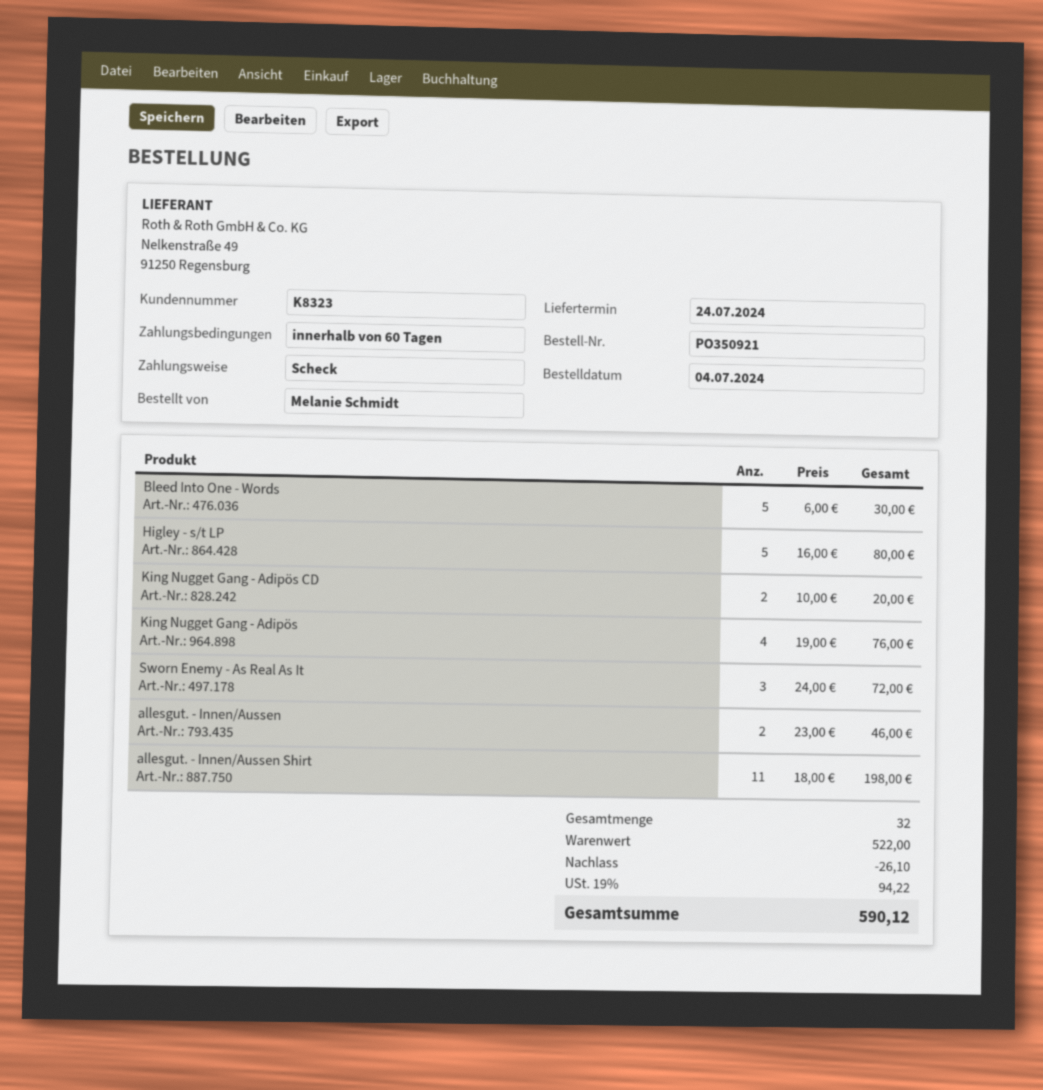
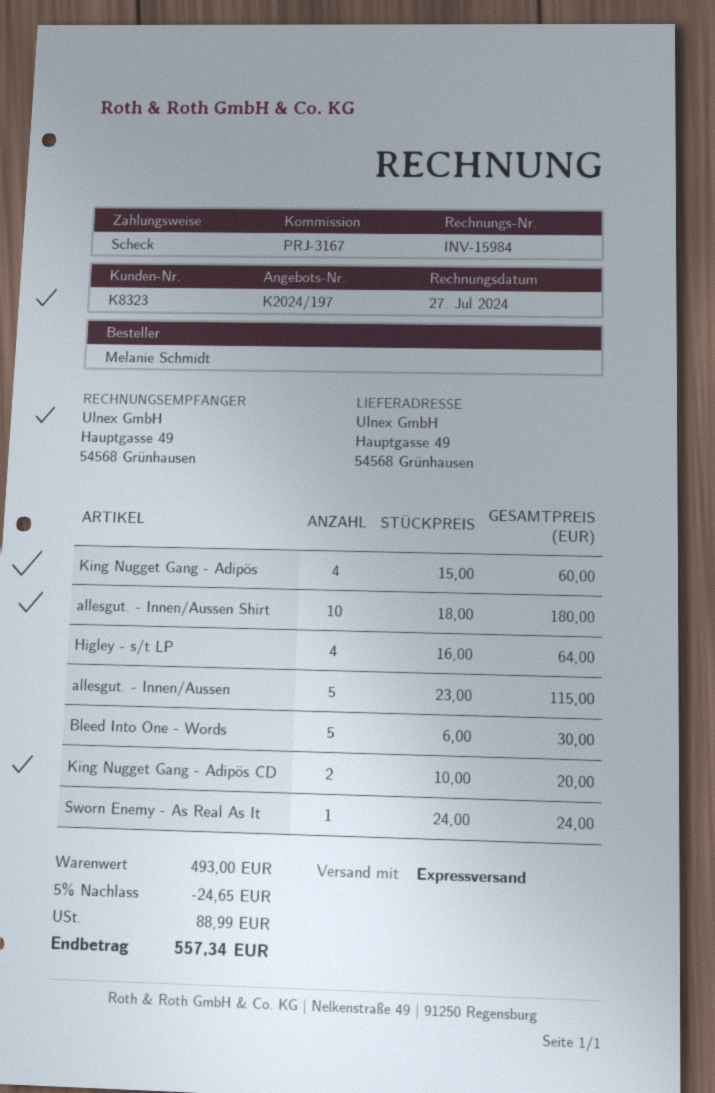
Higley - s/t LP: 5 x 16.00 = 80.00 -> 4 x 16.00 = 64.00
King Nugget Gang - Adipös: 4 x 19.00 = 76.00 -> 4 x 15.00 = 60.00
Sworn Enemy - As Real As It: 3 x 24.00 = 72.00 -> 1 x 24.00 = 24.00
allesgut. - Innen/Aussen: 2 x 23.00 = 46.00 -> 5 x 23.00 = 115.00
allesgut. - Innen/Aussen Shirt: 11 x 18.00 = 198.00 -> 10 x 18.00 = 180.00
subtotal: 522.00 -> 493.00
discount: 26.10 -> 24.65
tax: 94.22 -> 88.99
total: 590.12 -> 557.34

